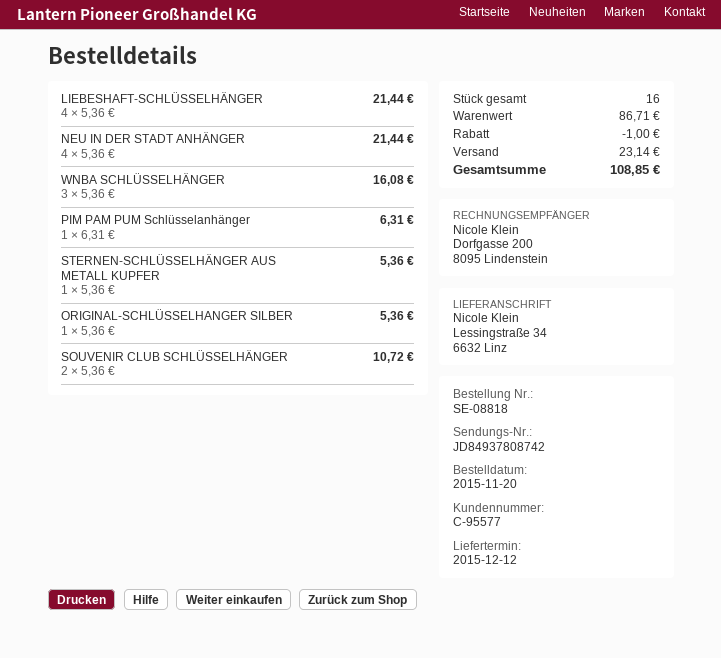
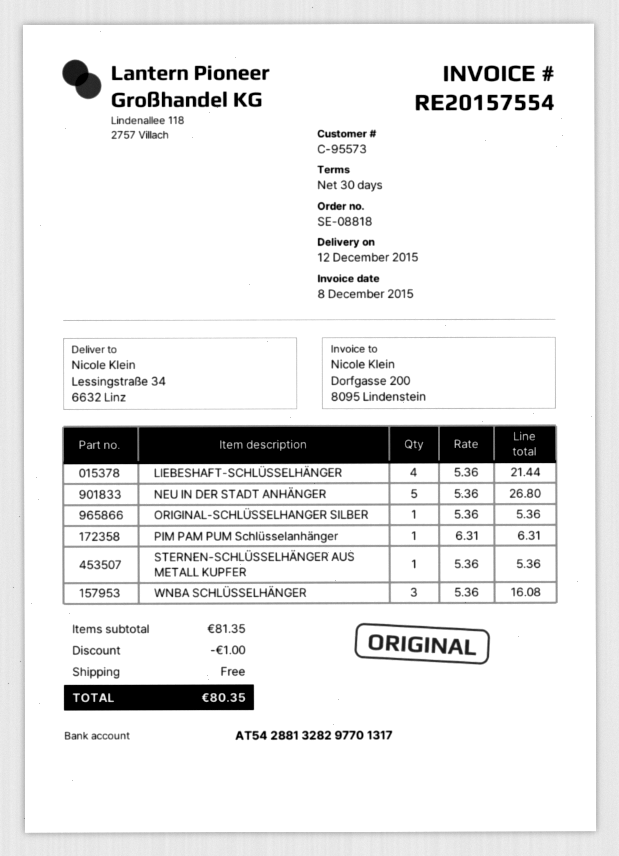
customer number: C-95577 -> C-95573
NEU IN DER STADT ANHÄNGER: 4 x 5.36 = 21.44 -> 5 x 5.36 = 26.80
SOUVENIR CLUB SCHLÜSSELHÄNGER: 2 x 5.36 = 10.72 -> none
subtotal: 86.71 -> 81.35
shipping: 23.14 -> 0.00
total: 108.85 -> 80.35

